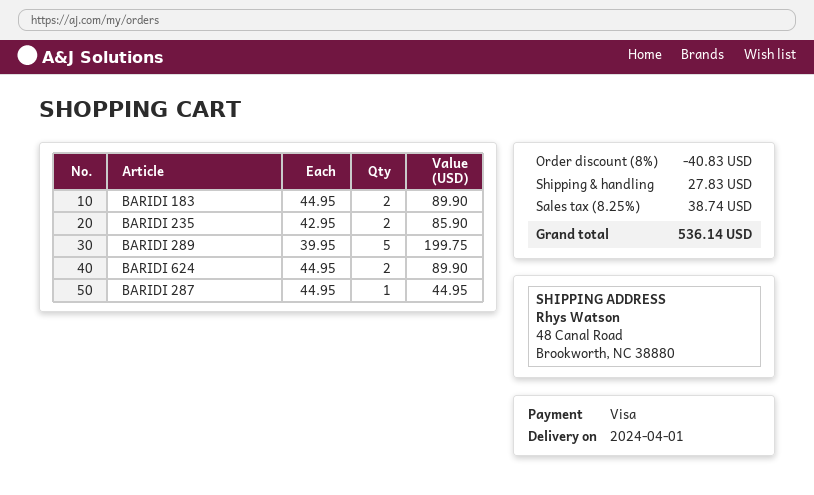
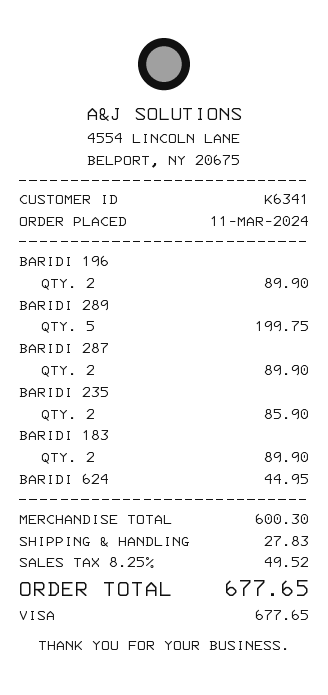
BARIDI 624: 2 for 89.90 -> 1 for 44.95
BARIDI 287: 1 for 44.95 -> 2 for 89.90
BARIDI 196: none -> 2 for 89.90
discount: 8% = 40.83 -> none
tax: 8.25% = 38.74 -> 8.25% = 49.52
total: 536.14 -> 677.65

